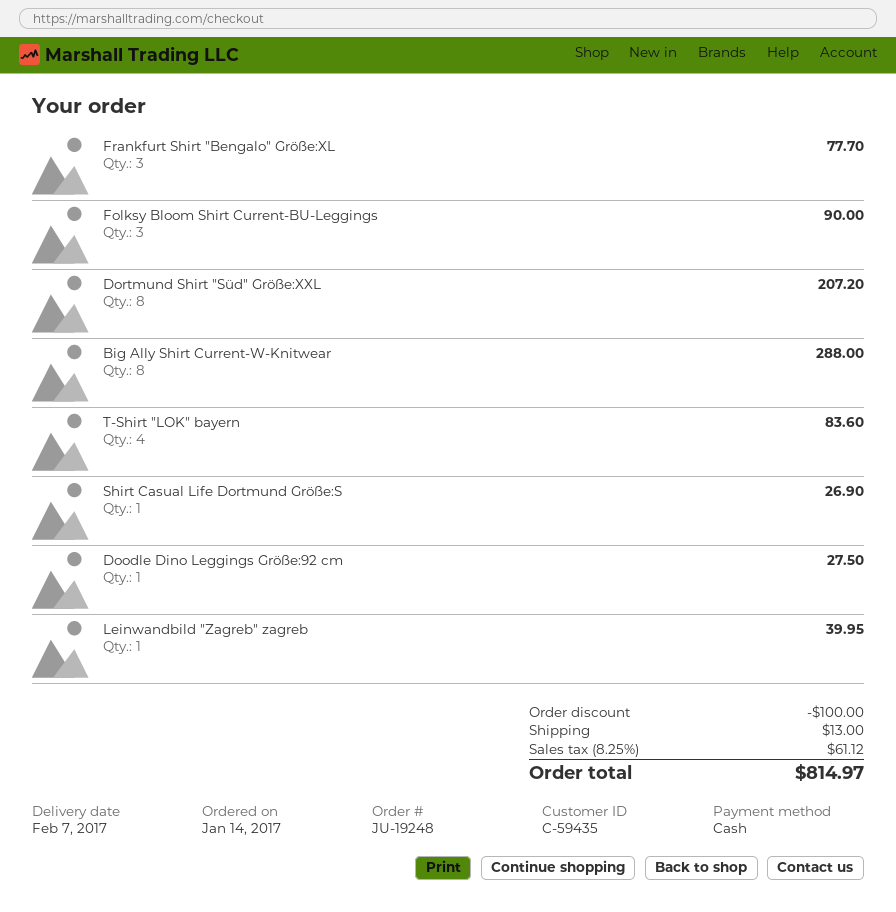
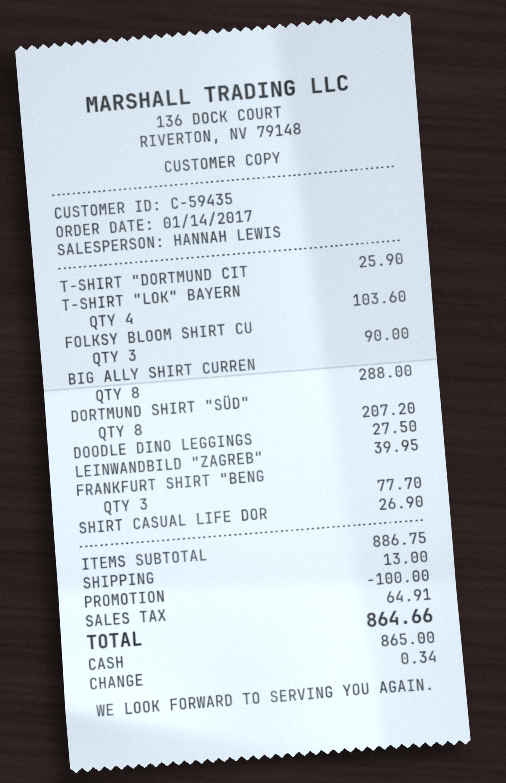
T-Shirt "LOK" bayern: 4 for 83.60 -> 4 for 103.60
T-SHIRT "DORTMUND CIT: none -> 1 for 25.90
tax: 61.12 -> 64.91
total: 814.97 -> 864.66

